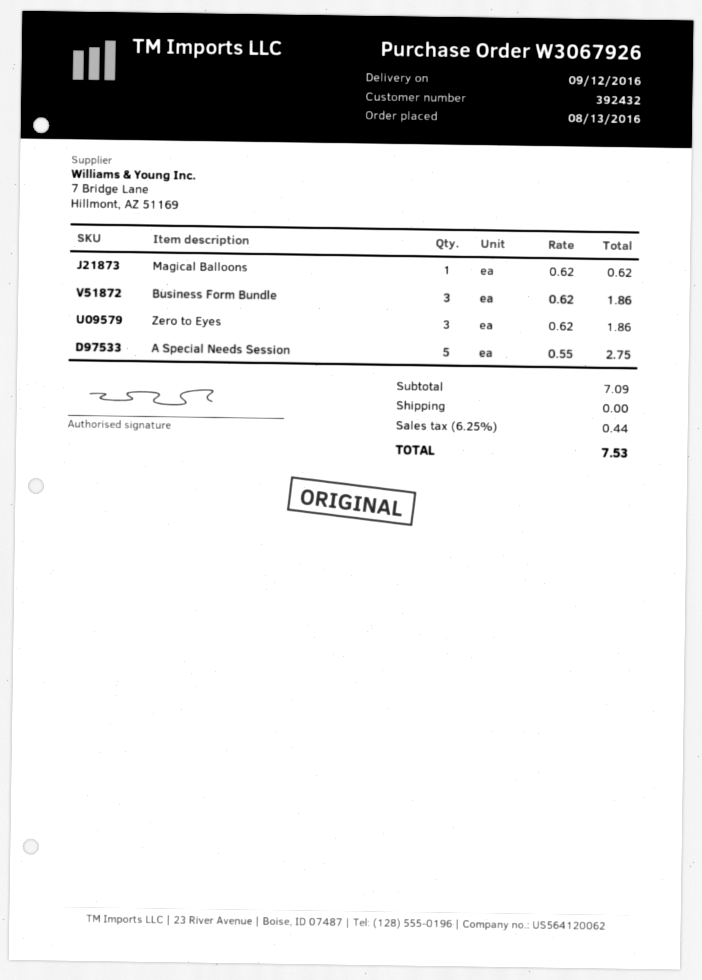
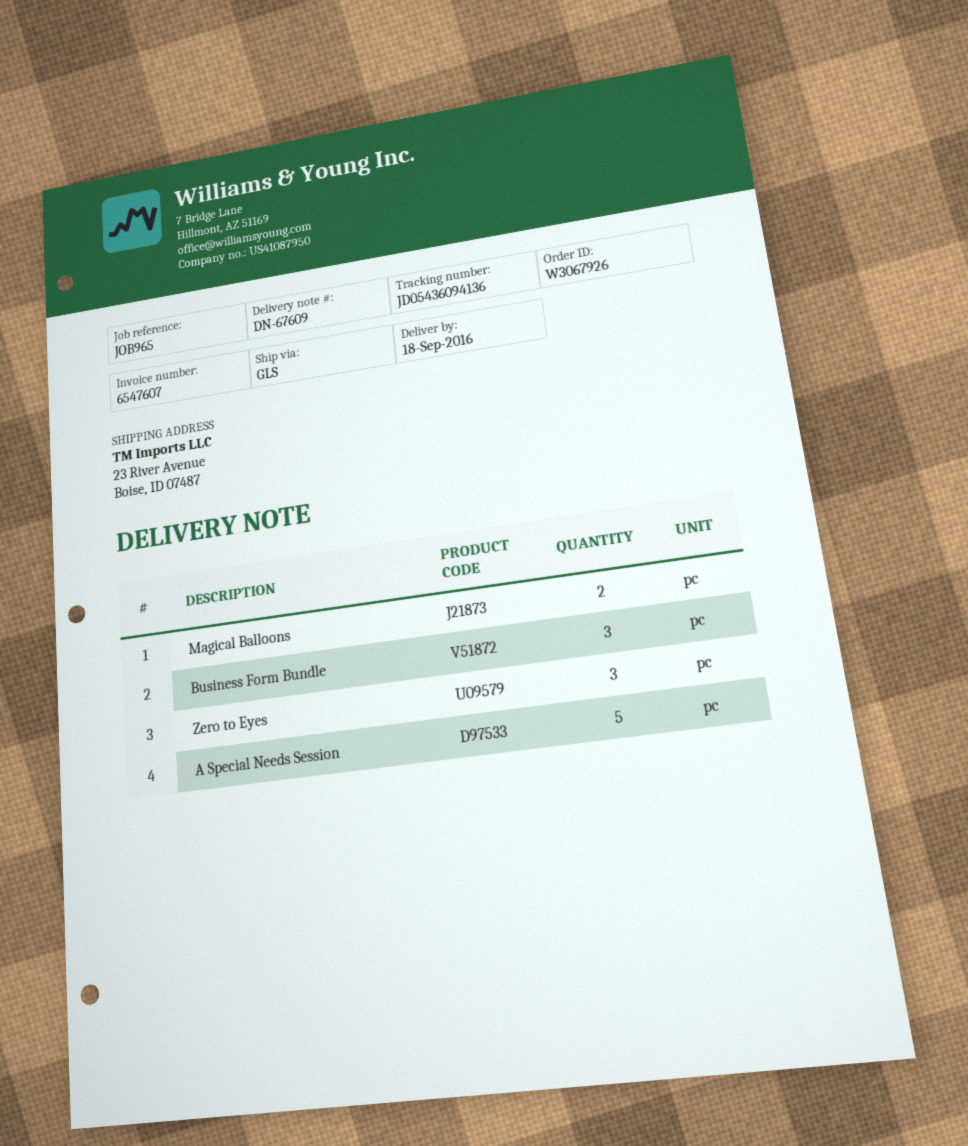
delivery date: 2016-09-12 -> 2016-09-18
Magical Balloons: 1 -> 2

